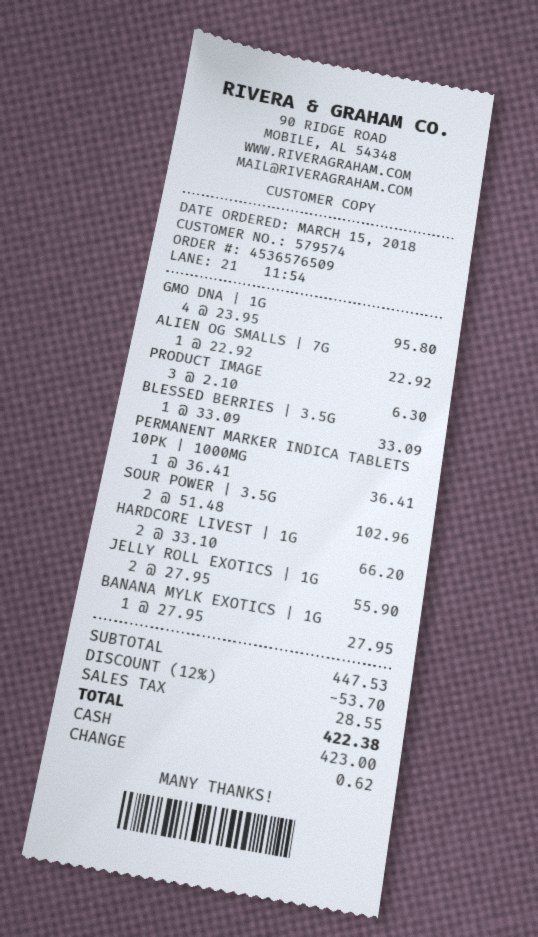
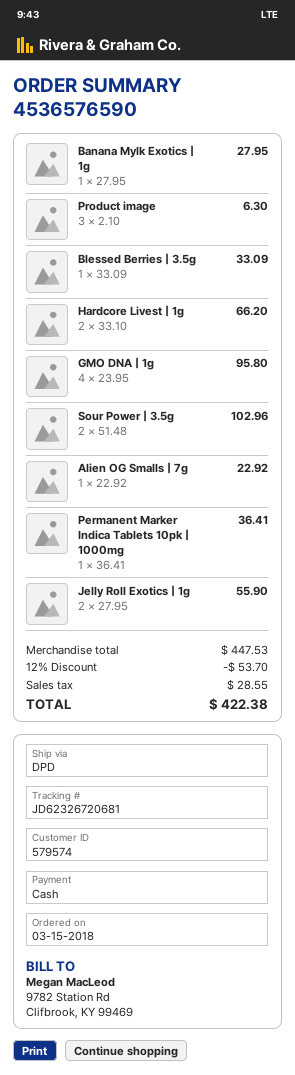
order number: 4536576509 -> 4536576590

